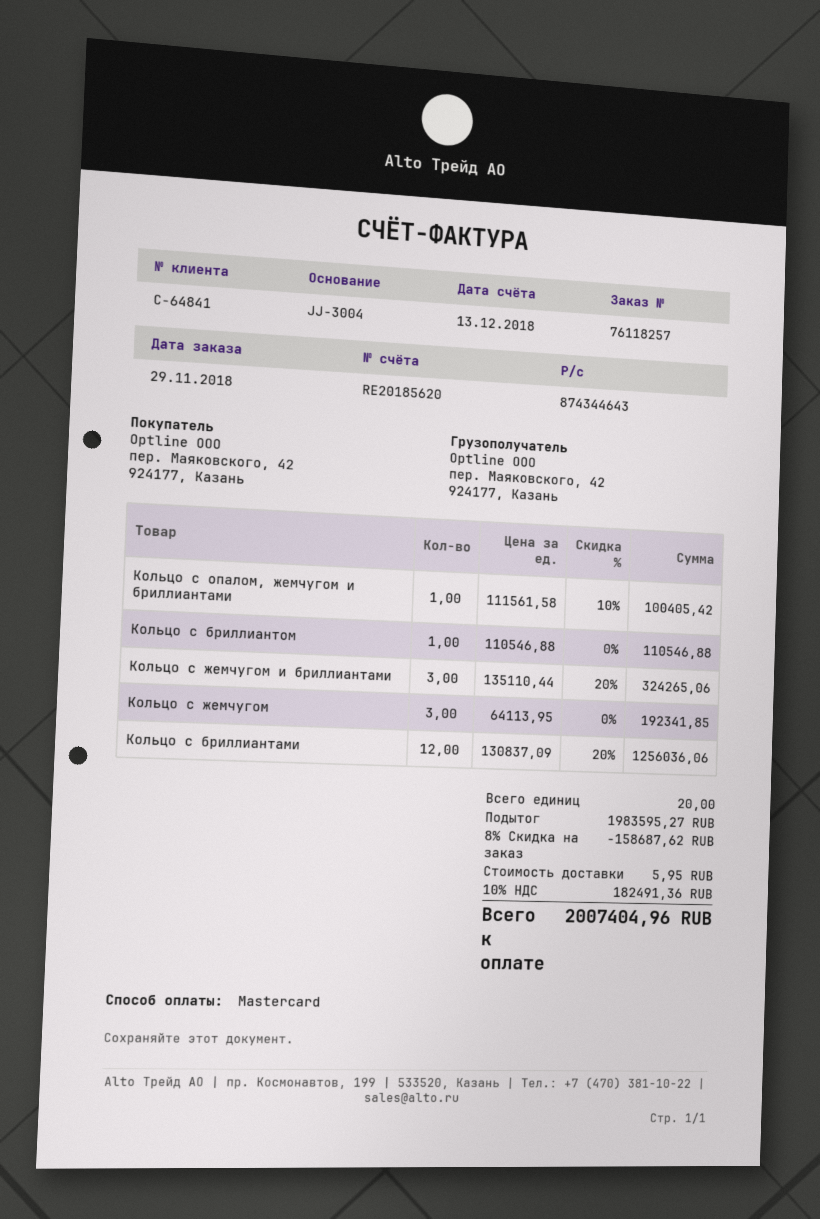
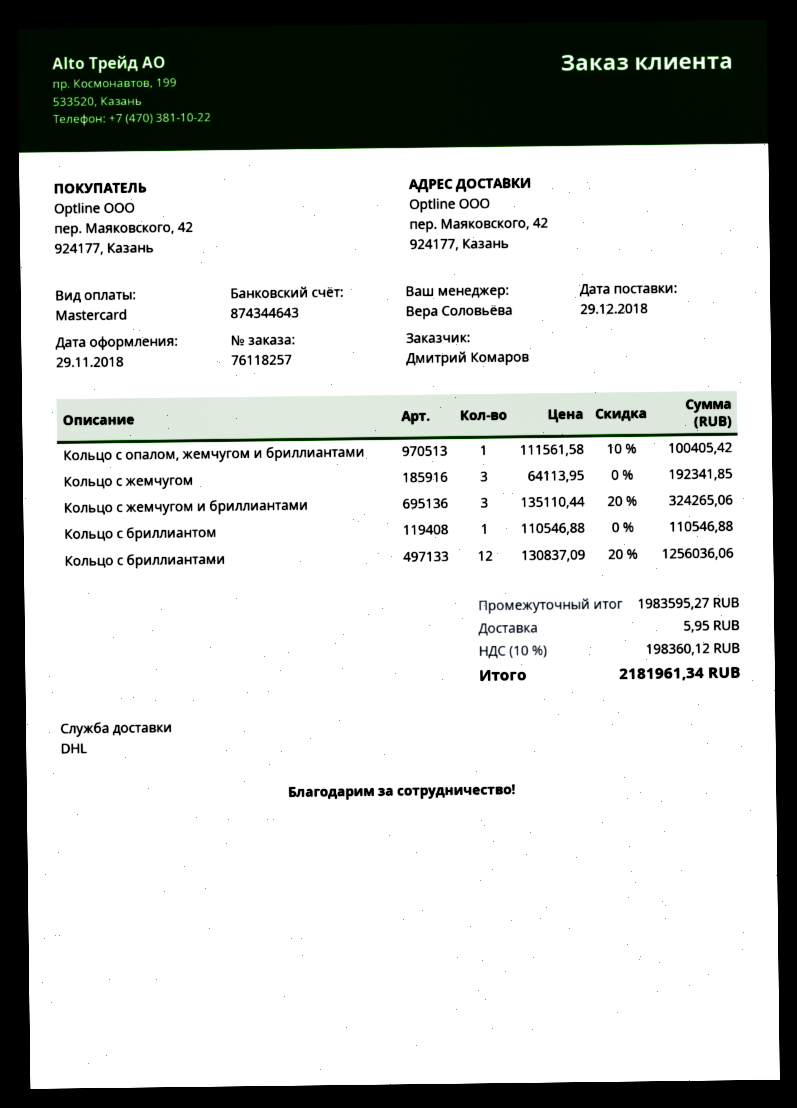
discount: 8% = 158687.62 -> none
tax: 10% = 182491.36 -> 10% = 198360.12
total: 2007404.96 -> 2181961.34

